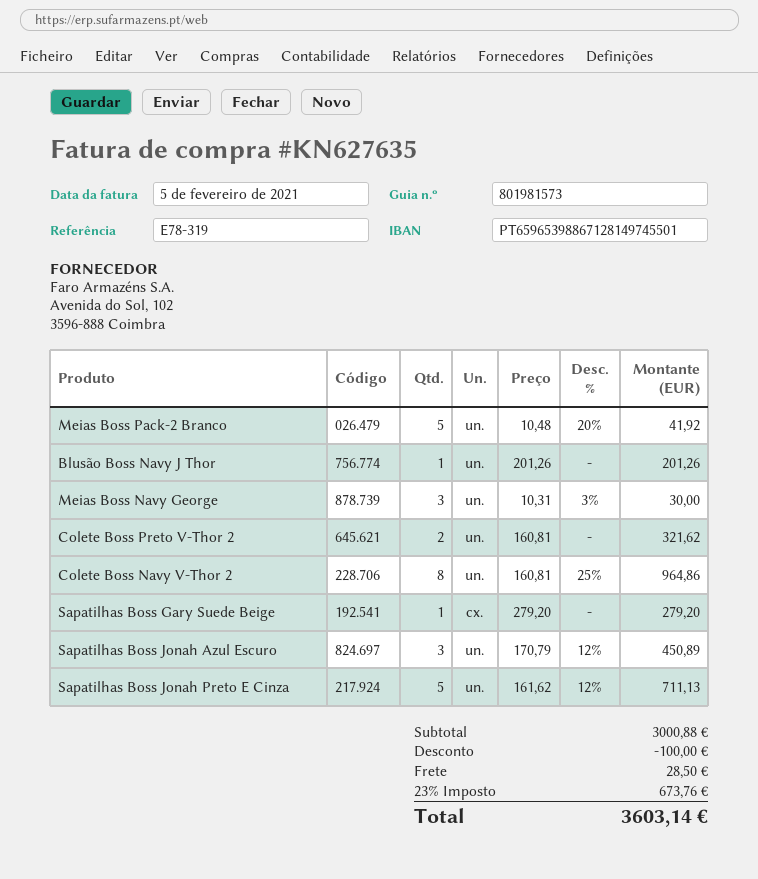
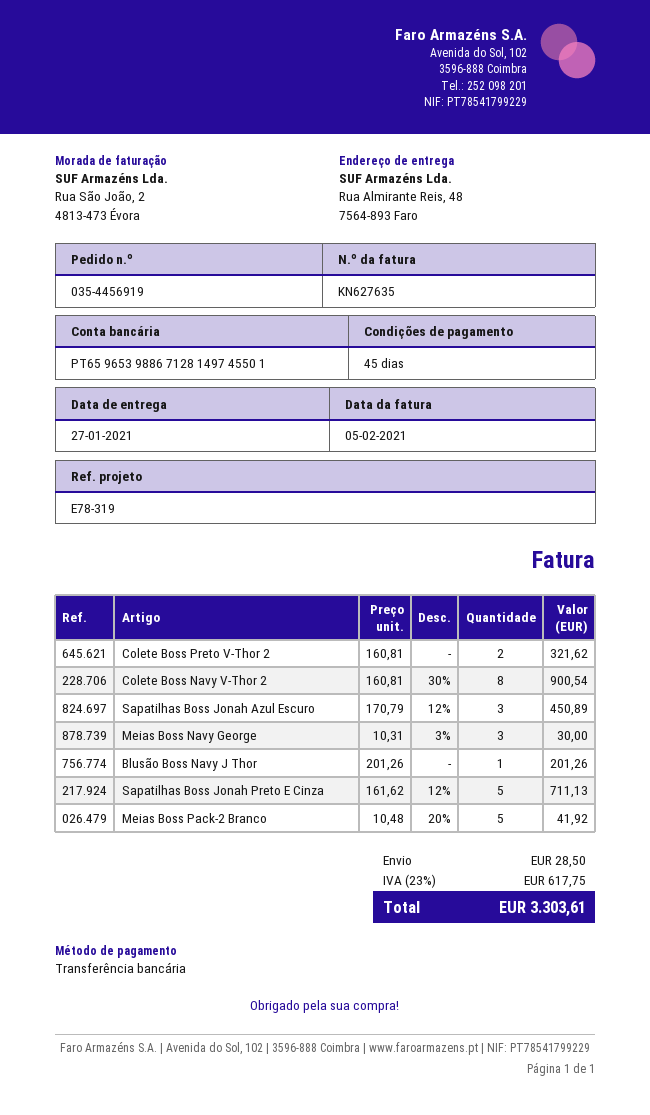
Colete Boss Navy V-Thor 2: 8 x 160.81 - 25% = 964.86 -> 8 x 160.81 - 30% = 900.54
Sapatilhas Boss Gary Suede Beige: 1 x 279.20 = 279.20 -> none
discount: 100.00 -> none
tax: 23% = 673.76 -> 23% = 617.75
total: 3603.14 -> 3303.61

